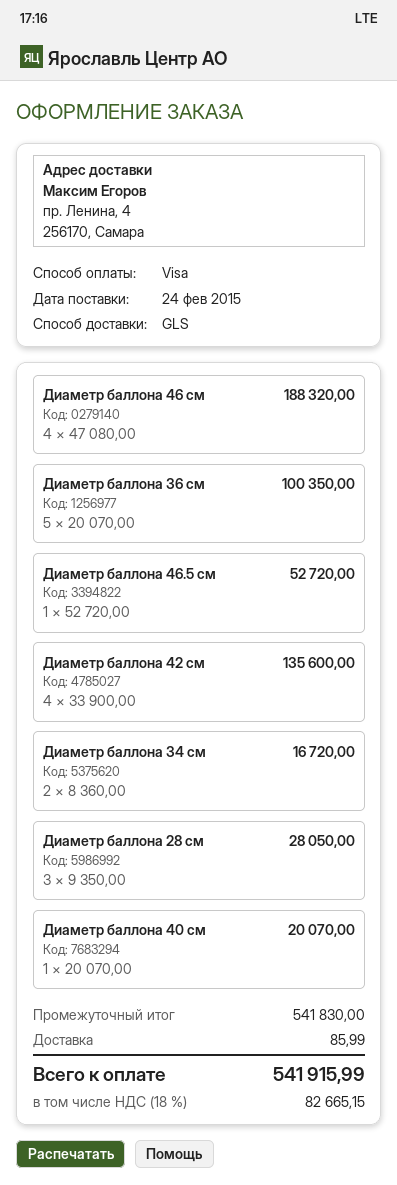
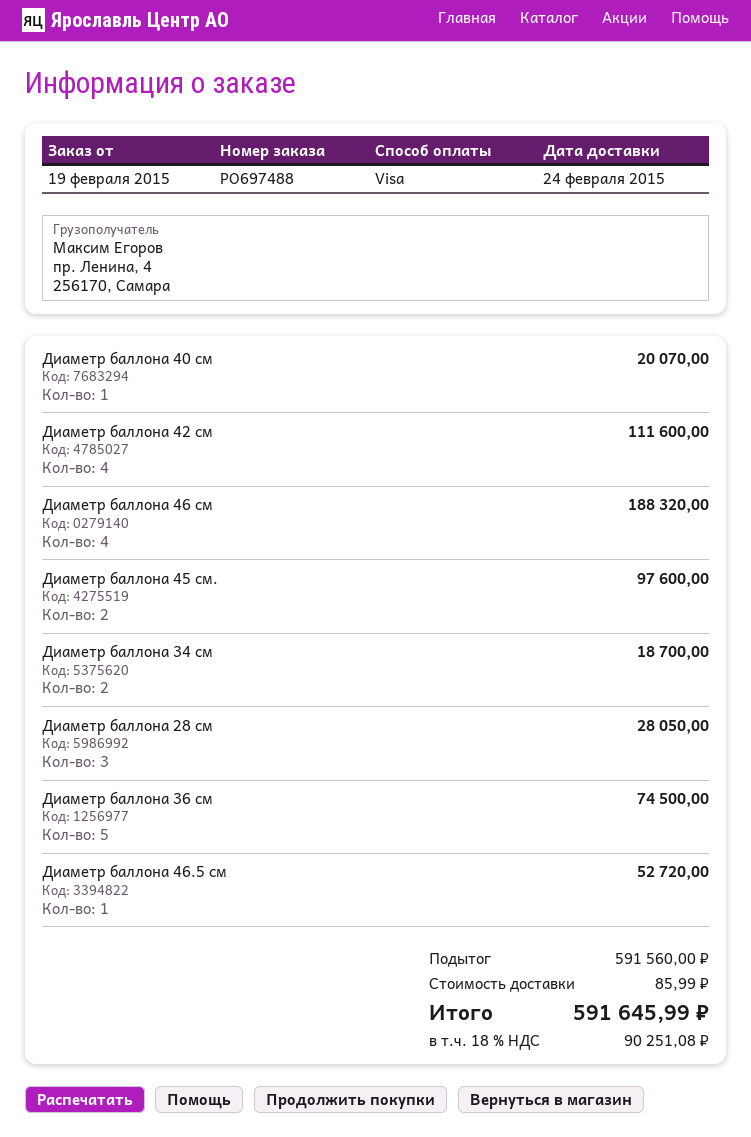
Диаметр баллона 36 см: 5 for 100350.00 -> 5 for 74500.00
Диаметр баллона 42 см: 4 for 135600.00 -> 4 for 111600.00
Диаметр баллона 34 см: 2 for 16720.00 -> 2 for 18700.00
Диаметр баллона 45 см.: none -> 2 for 97600.00
subtotal: 541830.00 -> 591560.00
tax: 18% = 82665.15 -> 18% = 90251.08
total: 541915.99 -> 591645.99

